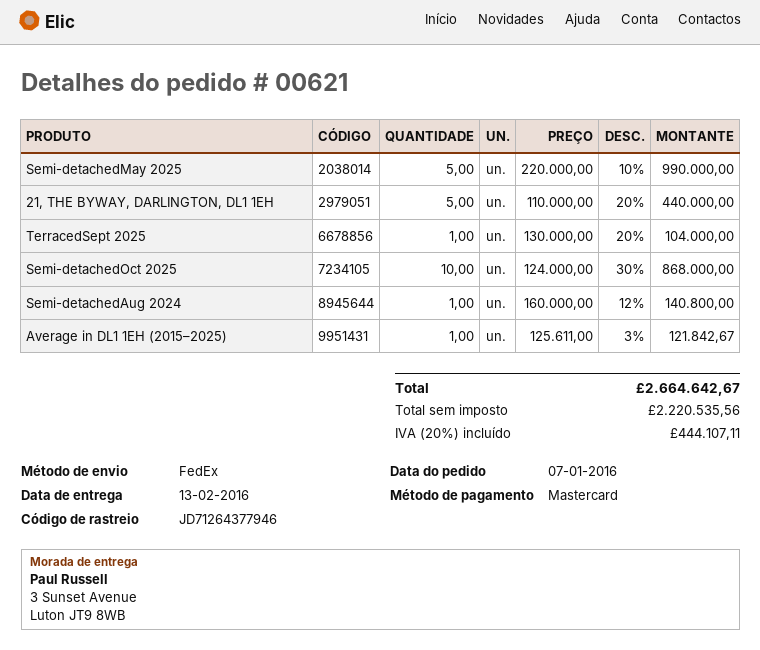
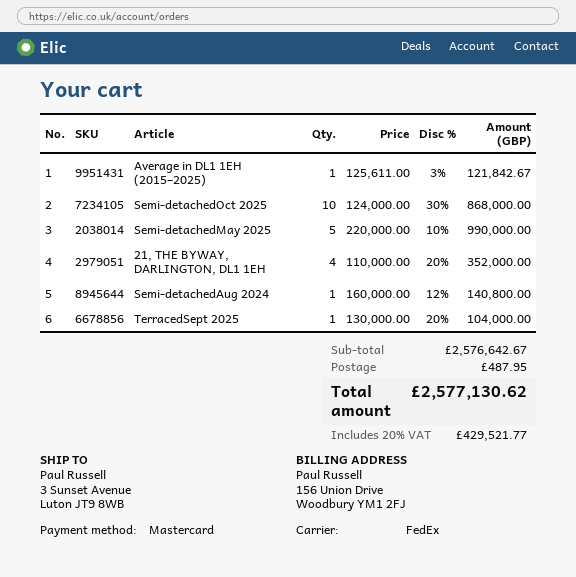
21, THE BYWAY, DARLINGTON, DL1 1EH: 5 x 110000.00 - 20% = 440000.00 -> 4 x 110000.00 - 20% = 352000.00
shipping: none -> 487.95
tax: 20% = 444107.11 -> 20% = 429521.77
total: 2664642.67 -> 2577130.62

